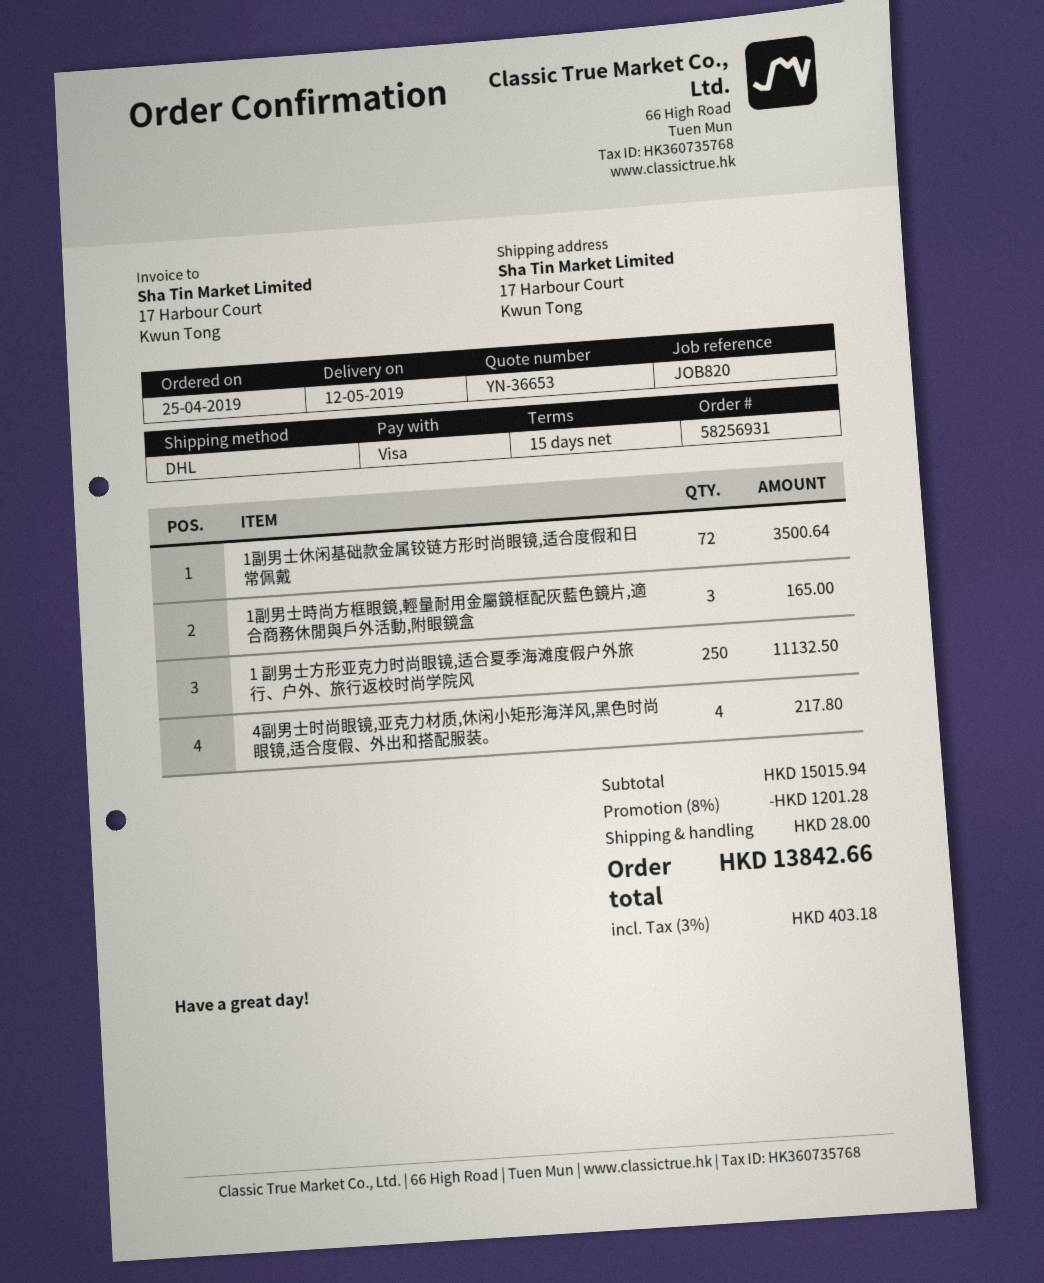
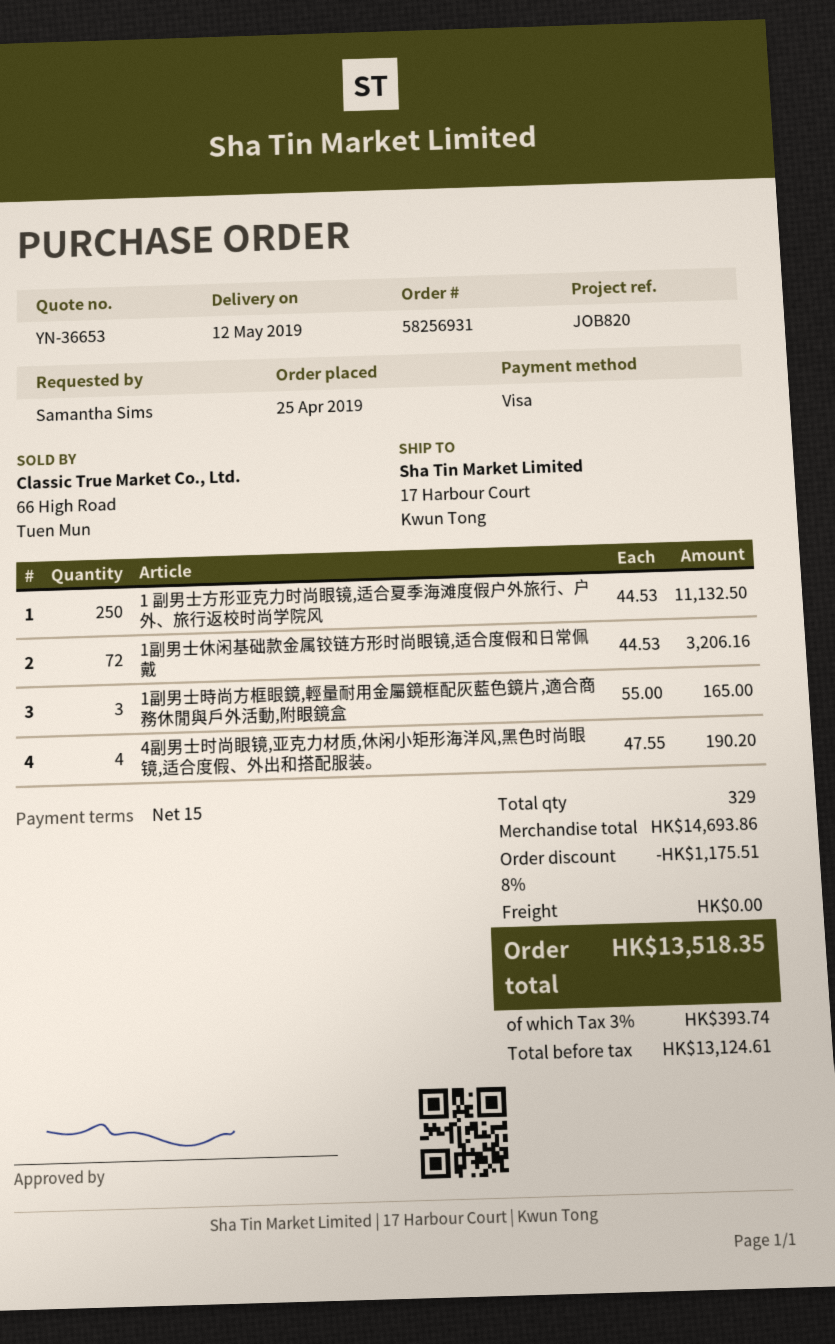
1副男士休闲基础款金属铰链方形时尚眼镜,适合度假和日常佩戴: 72 for 3500.64 -> 72 for 3206.16
4副男士时尚眼镜,亚克力材质,休闲小矩形海洋风,黑色时尚眼镜,适合度假、外出和搭配服装。: 4 for 217.80 -> 4 for 190.20
subtotal: 15015.94 -> 14693.86
discount: 8% = 1201.28 -> 8% = 1175.51
shipping: 28.00 -> 0.00
tax: 3% = 403.18 -> 3% = 393.74
total: 13842.66 -> 13518.35

